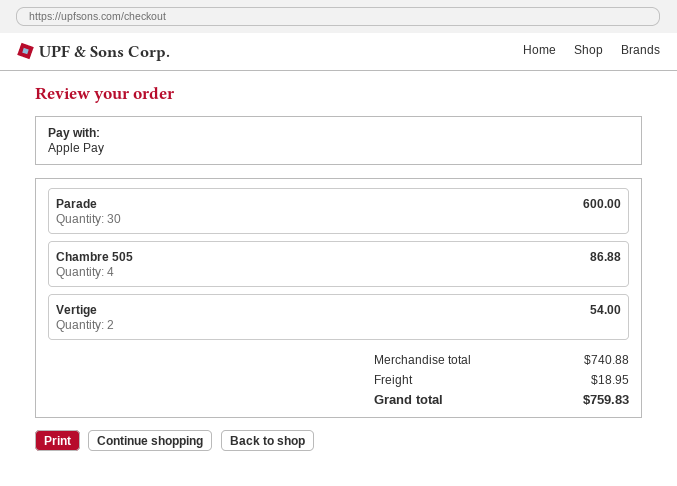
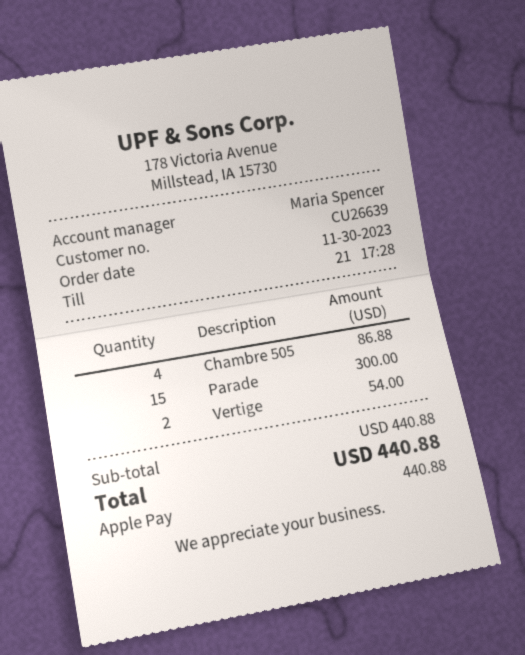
Parade: 30 for 600.00 -> 15 for 300.00
subtotal: 740.88 -> 440.88
shipping: 18.95 -> none
total: 759.83 -> 440.88

